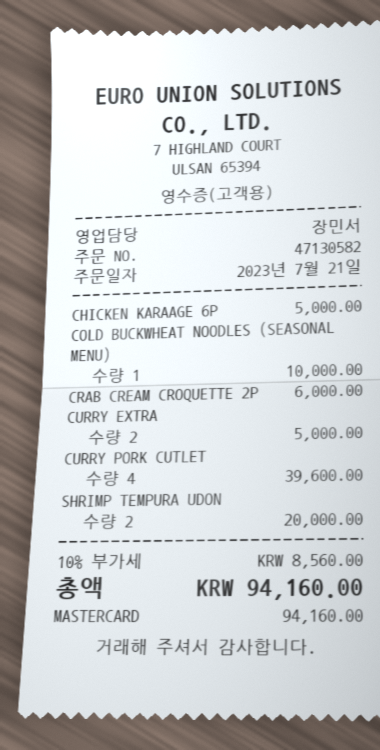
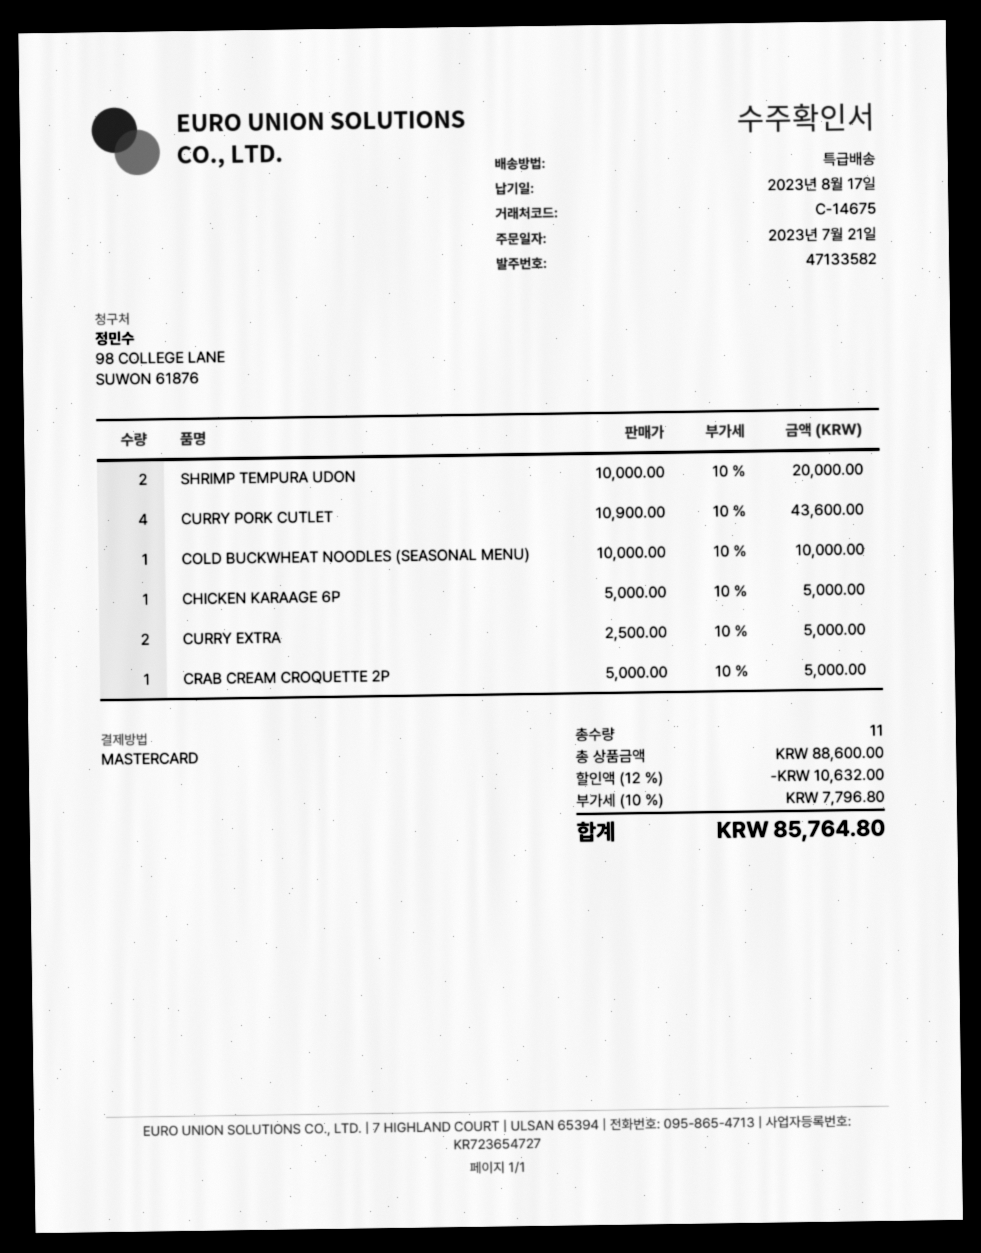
order number: 47130582 -> 47133582
CRAB CREAM CROQUETTE 2P: 1 for 6000.00 -> 1 for 5000.00
CURRY PORK CUTLET: 4 for 39600.00 -> 4 for 43600.00
discount: none -> 12% = 10632.00
tax: 10% = 8560.00 -> 10% = 7796.80
total: 94160.00 -> 85764.80

